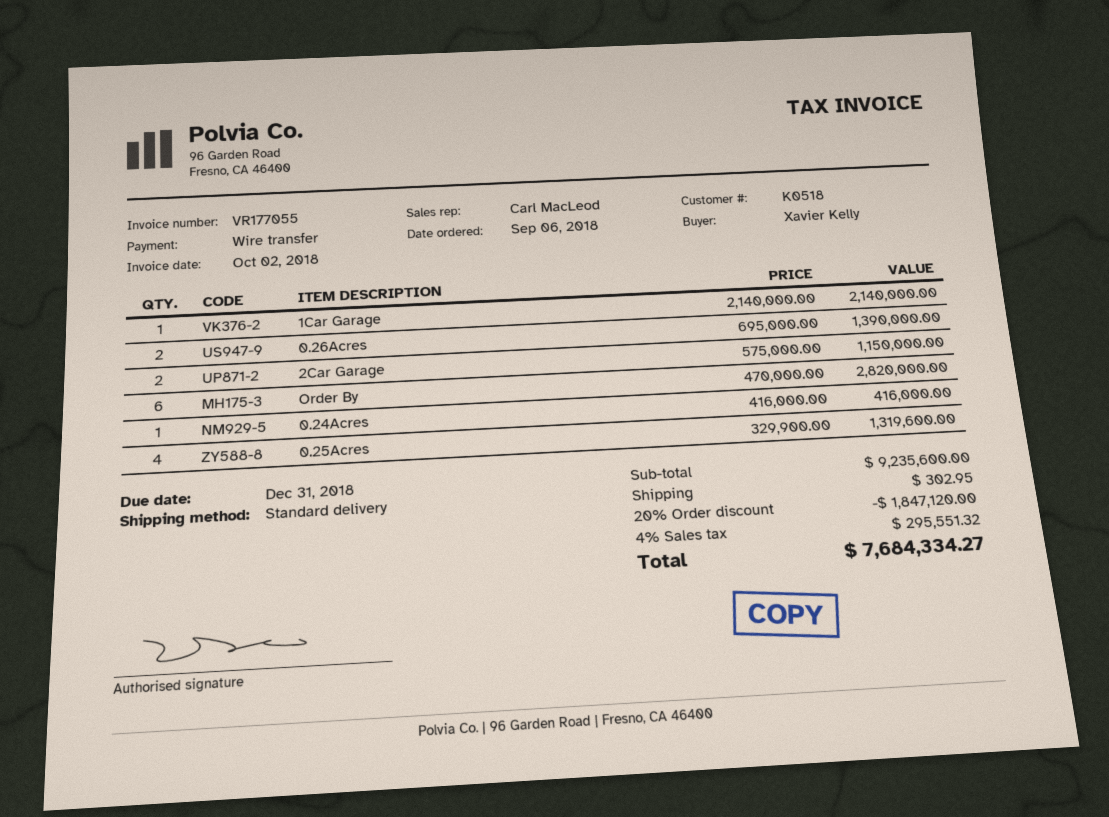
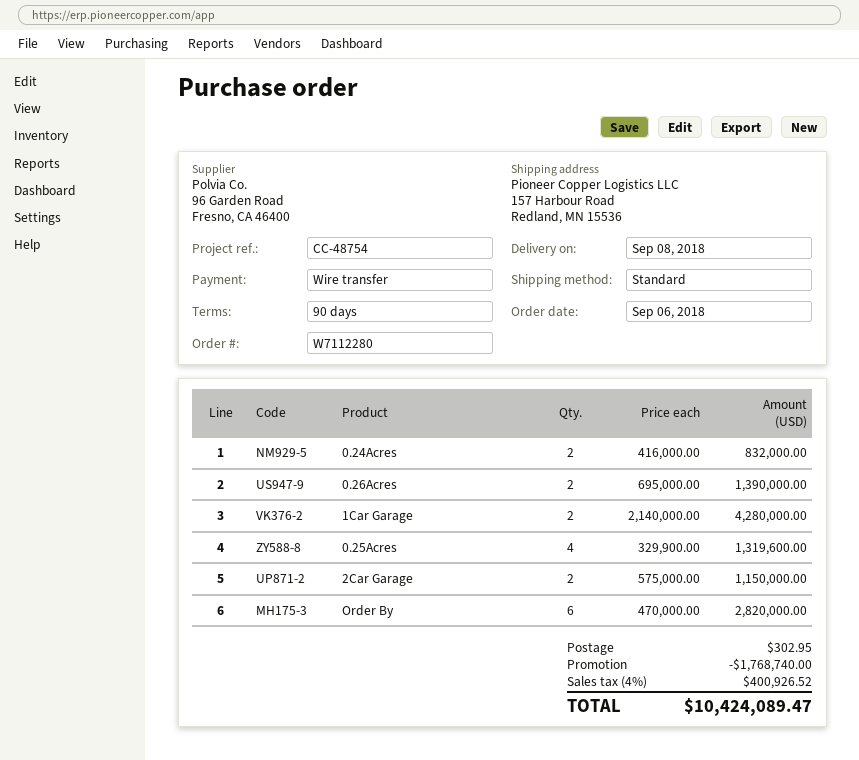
1Car Garage: 1 x 2140000.00 = 2140000.00 -> 2 x 2140000.00 = 4280000.00
0.24Acres: 1 x 416000.00 = 416000.00 -> 2 x 416000.00 = 832000.00
discount: 1847120.00 -> 1768740.00
tax: 4% = 295551.32 -> 4% = 400926.52
total: 7684334.27 -> 10424089.47

